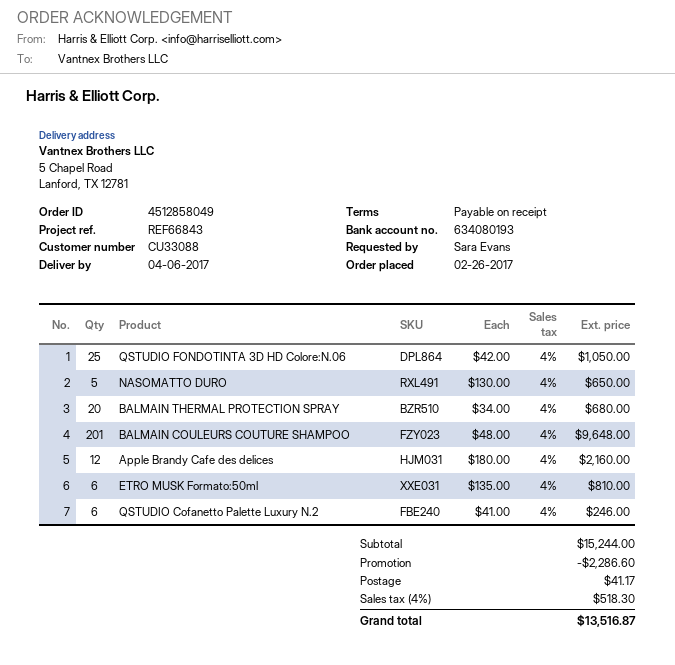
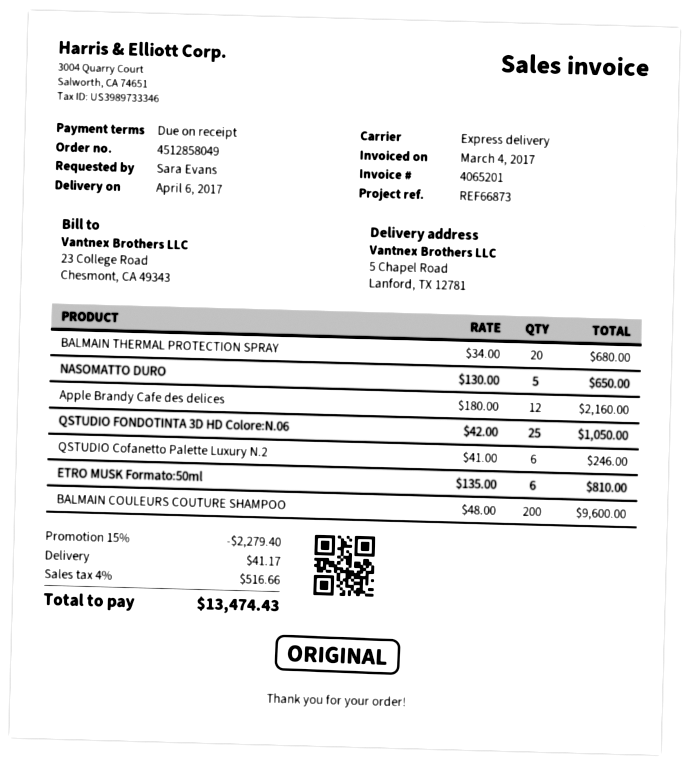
reference: REF66843 -> REF66873
BALMAIN COULEURS COUTURE SHAMPOO: 201 x 48.00 = 9648.00 -> 200 x 48.00 = 9600.00
discount: 2286.60 -> 2279.40
tax: 4% = 518.30 -> 4% = 516.66
total: 13516.87 -> 13474.43

